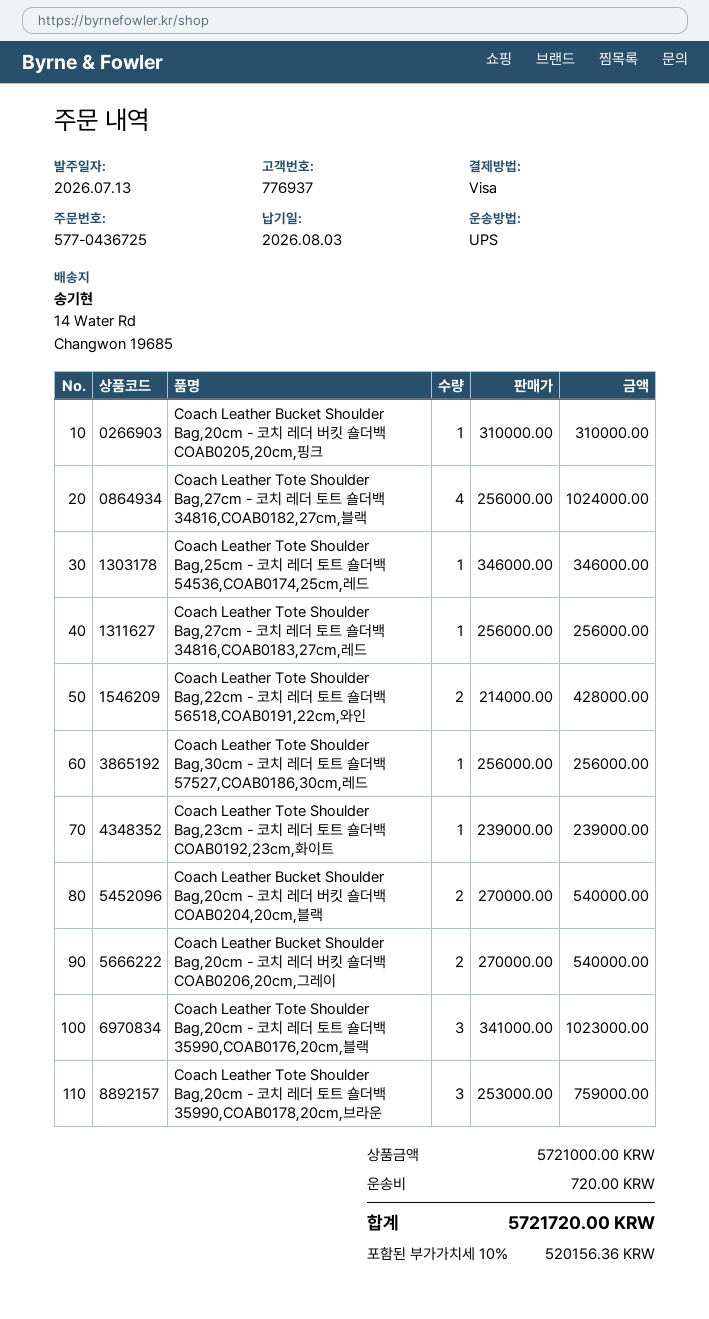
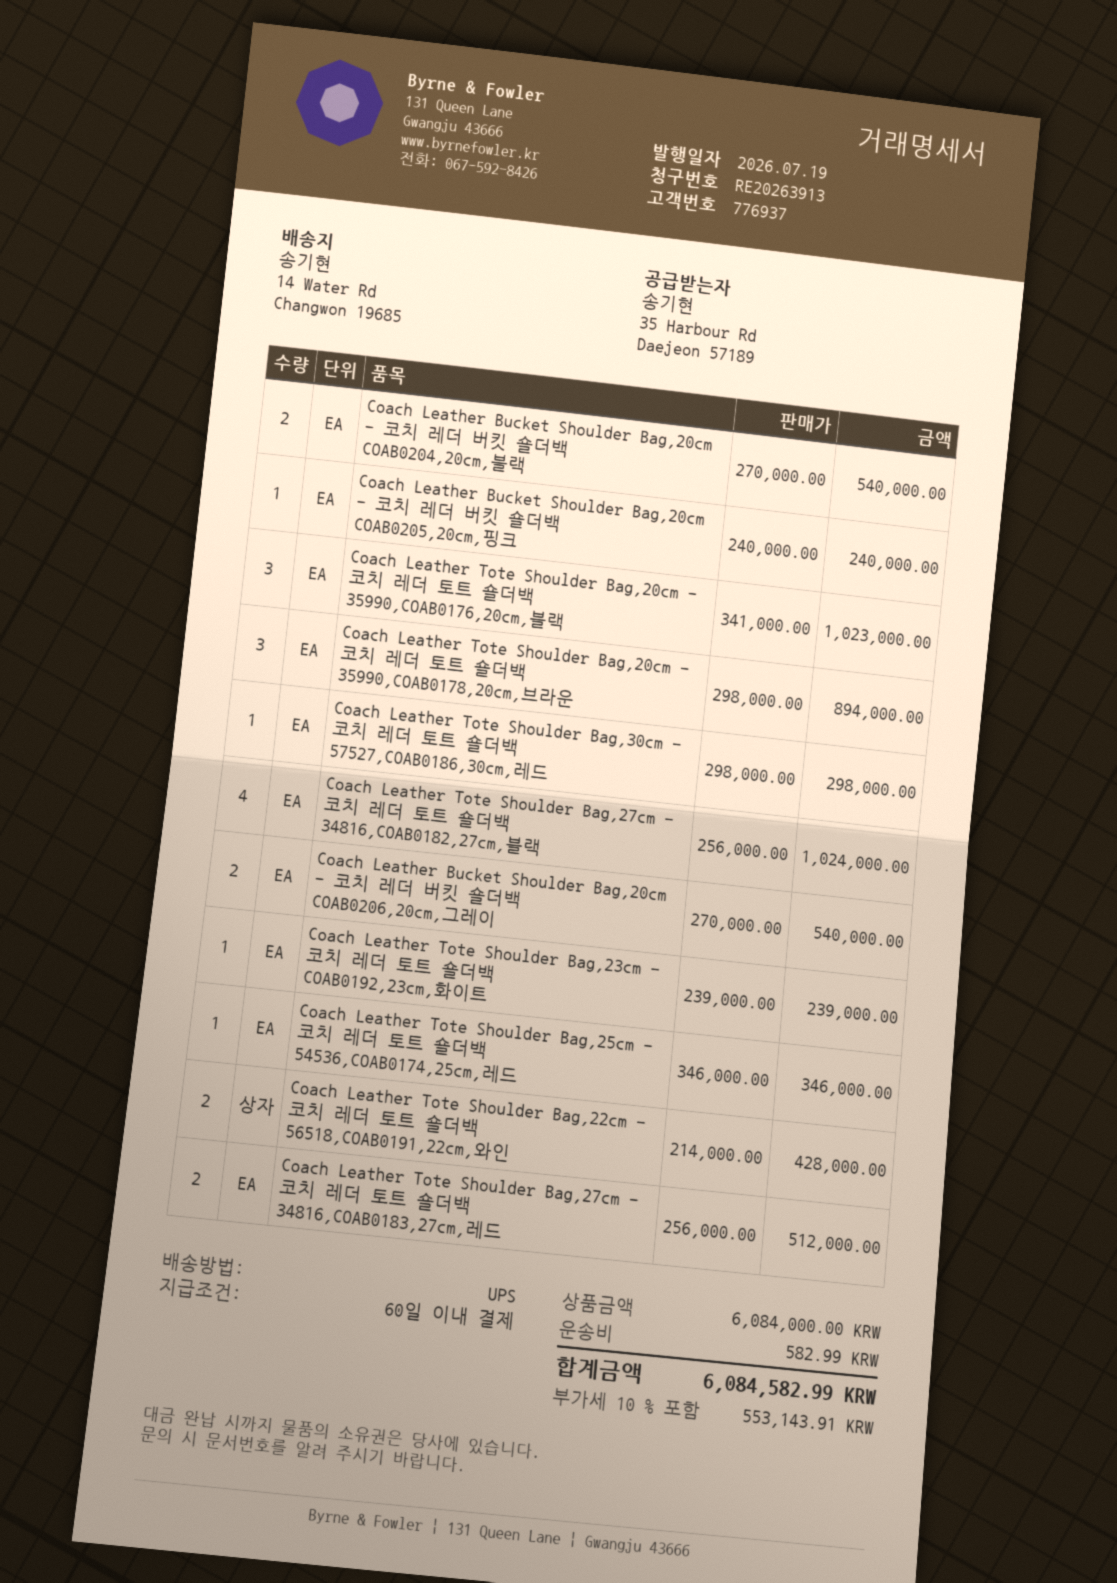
Coach Leather Bucket Shoulder Bag,20cm - 코치 레더 버킷 숄더백 COAB0205,20cm,핑크: 1 x 310000.00 = 310000.00 -> 1 x 240000.00 = 240000.00
Coach Leather Tote Shoulder Bag,27cm - 코치 레더 토트 숄더백 34816,COAB0183,27cm,레드: 1 x 256000.00 = 256000.00 -> 2 x 256000.00 = 512000.00
Coach Leather Tote Shoulder Bag,30cm - 코치 레더 토트 숄더백 57527,COAB0186,30cm,레드: 1 x 256000.00 = 256000.00 -> 1 x 298000.00 = 298000.00
Coach Leather Tote Shoulder Bag,20cm - 코치 레더 토트 숄더백 35990,COAB0178,20cm,브라운: 3 x 253000.00 = 759000.00 -> 3 x 298000.00 = 894000.00
subtotal: 5721000.00 -> 6084000.00
shipping: 720.00 -> 582.99
tax: 10% = 520156.36 -> 10% = 553143.91
total: 5721720.00 -> 6084582.99

